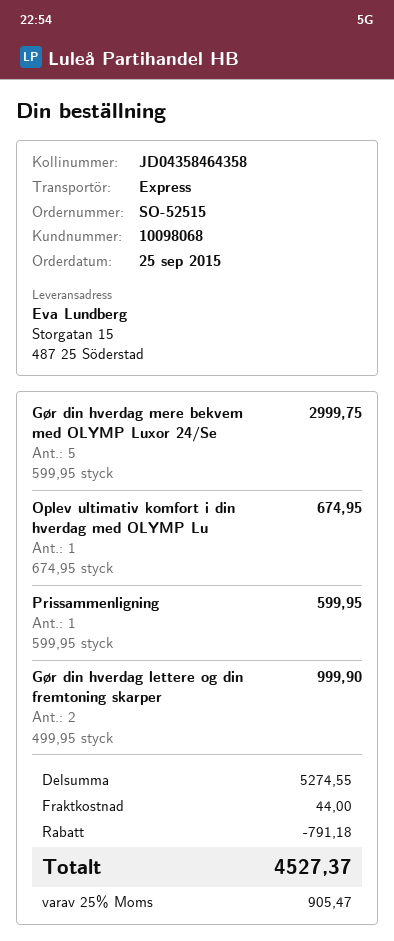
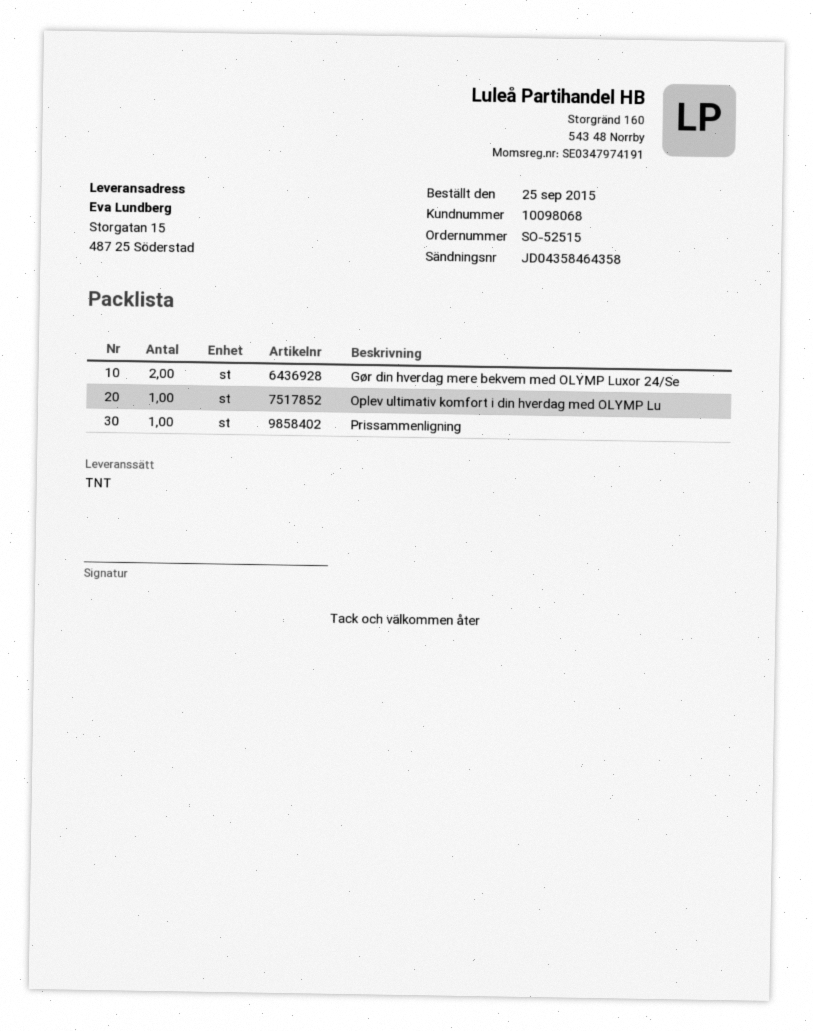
shipping method: express -> TNT
Gør din hverdag mere bekvem med OLYMP Luxor 24/Se: 5 -> 2
Gør din hverdag lettere og din fremtoning skarper: 2 -> none

